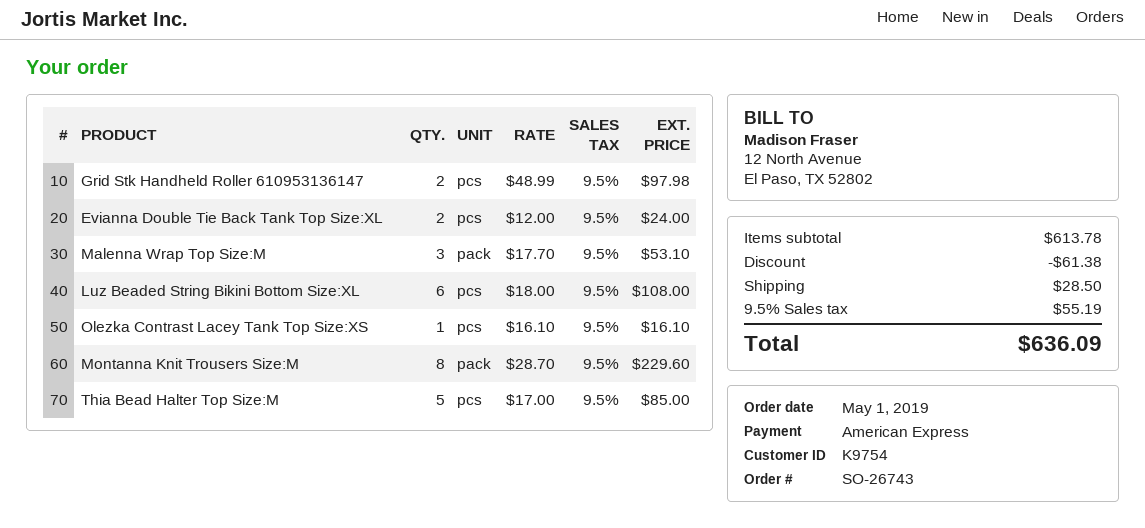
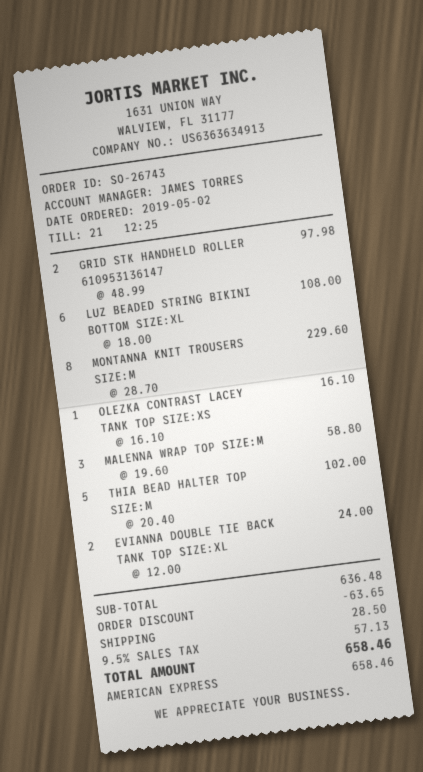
order date: 2019-05-01 -> 2019-05-02
Malenna Wrap Top Size:M: 3 x 17.70 = 53.10 -> 3 x 19.60 = 58.80
Thia Bead Halter Top Size:M: 5 x 17.00 = 85.00 -> 5 x 20.40 = 102.00
subtotal: 613.78 -> 636.48
discount: 61.38 -> 63.65
tax: 9.5% = 55.19 -> 9.5% = 57.13
total: 636.09 -> 658.46

